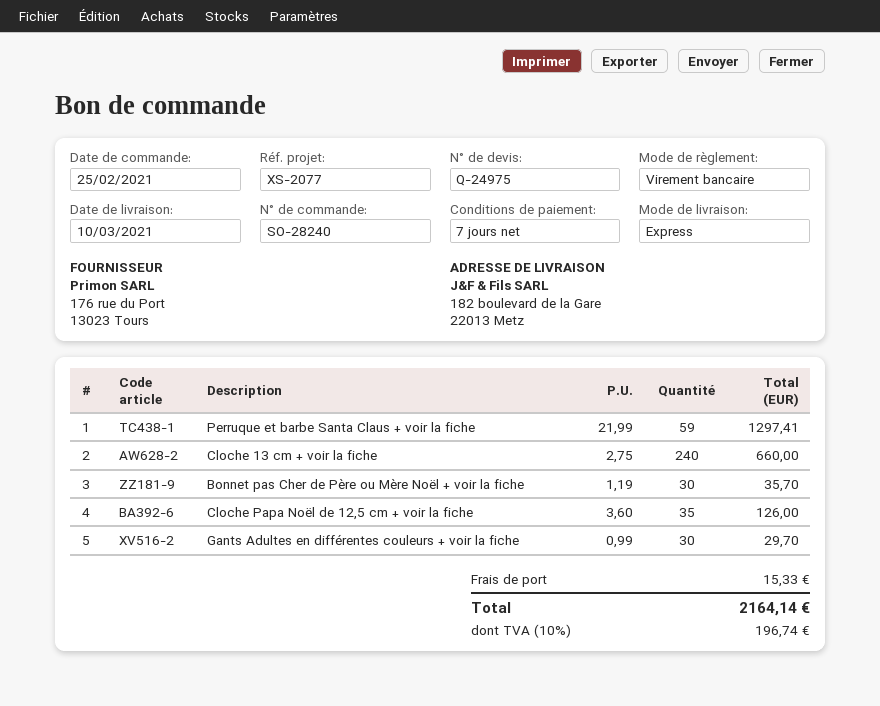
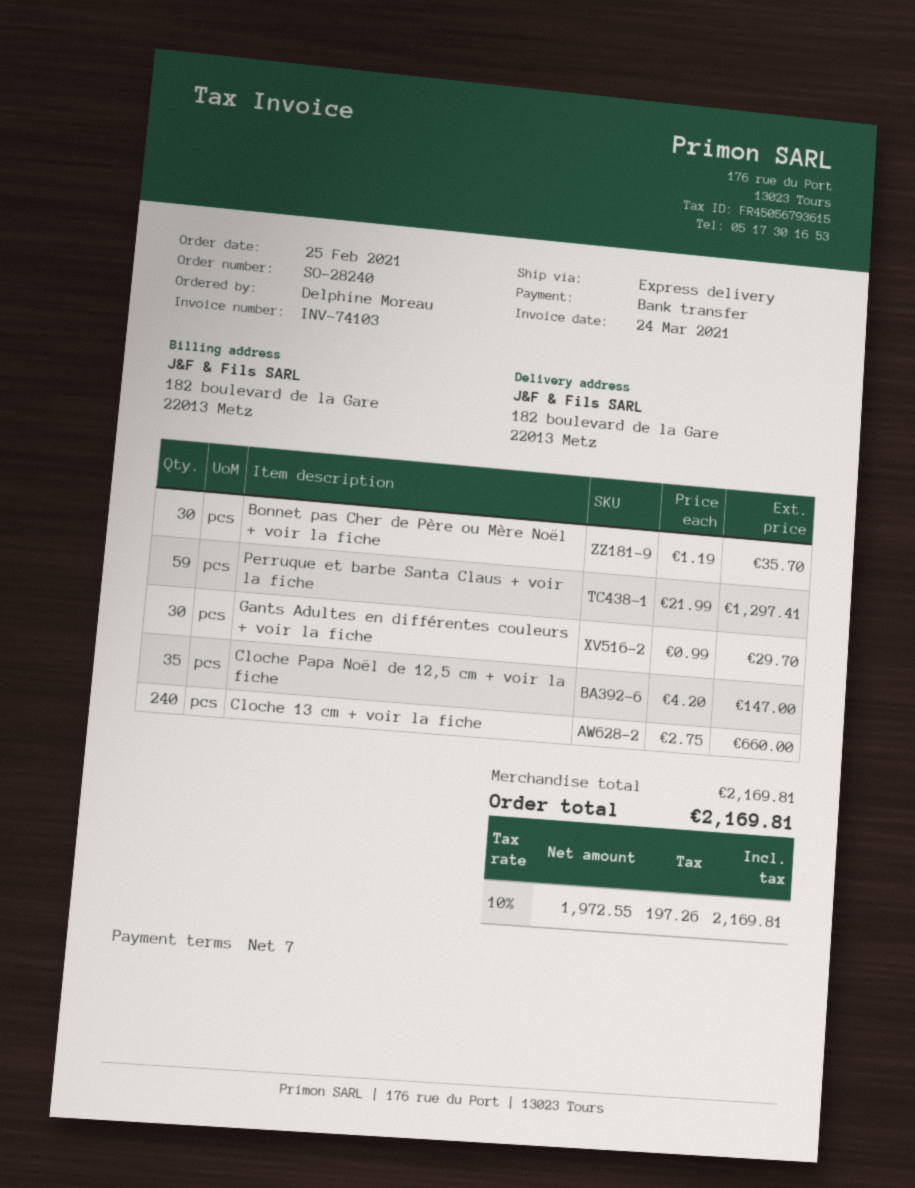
Cloche Papa Noël de 12,5 cm + voir la fiche: 35 x 3.60 = 126.00 -> 35 x 4.20 = 147.00
shipping: 15.33 -> none
tax: 10% = 196.74 -> 10% = 197.26
total: 2164.14 -> 2169.81

